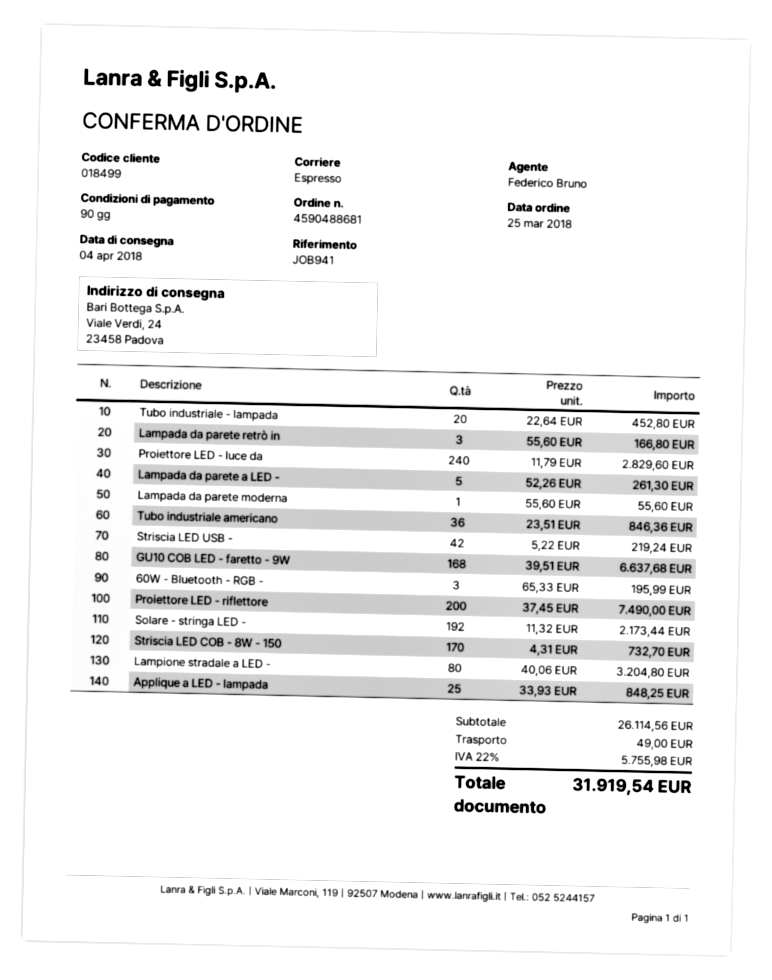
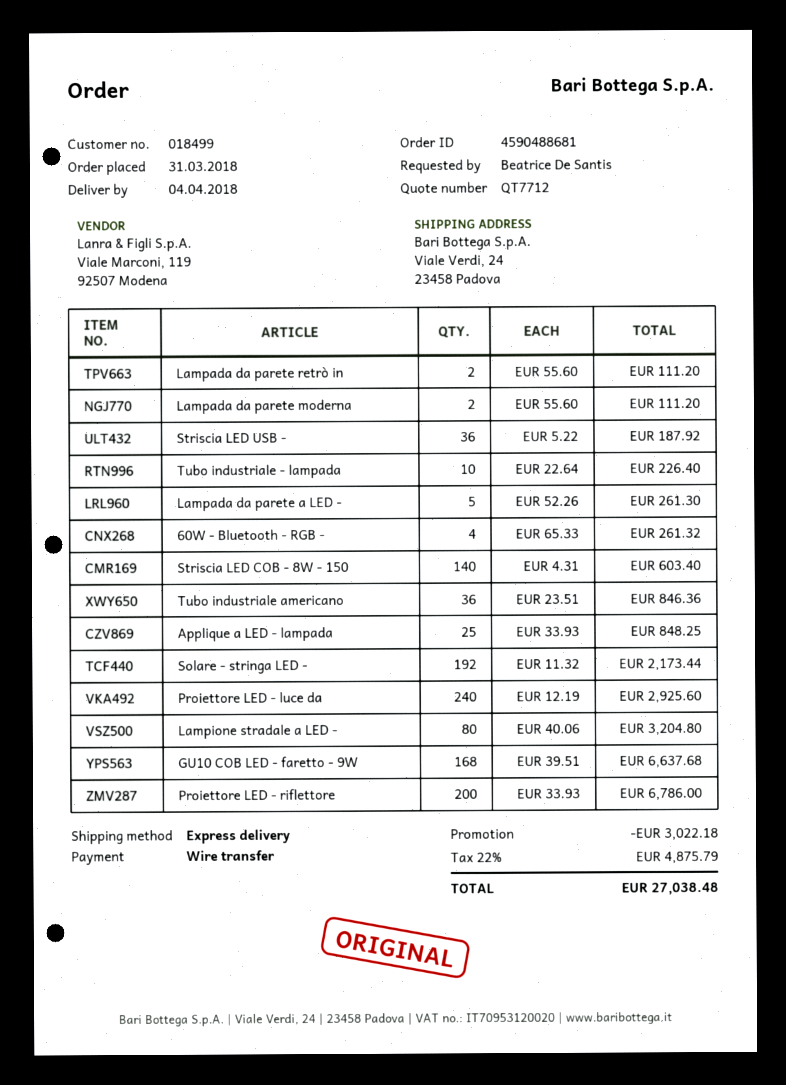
order date: 2018-03-25 -> 2018-03-31
Tubo industriale - lampada: 20 x 22.64 = 452.80 -> 10 x 22.64 = 226.40
Lampada da parete retrò in: 3 x 55.60 = 166.80 -> 2 x 55.60 = 111.20
Proiettore LED - luce da: 240 x 11.79 = 2829.60 -> 240 x 12.19 = 2925.60
Lampada da parete moderna: 1 x 55.60 = 55.60 -> 2 x 55.60 = 111.20
Striscia LED USB -: 42 x 5.22 = 219.24 -> 36 x 5.22 = 187.92
60W - Bluetooth - RGB -: 3 x 65.33 = 195.99 -> 4 x 65.33 = 261.32
Proiettore LED - riflettore: 200 x 37.45 = 7490.00 -> 200 x 33.93 = 6786.00
Striscia LED COB - 8W - 150: 170 x 4.31 = 732.70 -> 140 x 4.31 = 603.40
discount: none -> 3022.18
shipping: 49.00 -> none
tax: 22% = 5755.98 -> 22% = 4875.79
total: 31919.54 -> 27038.48

